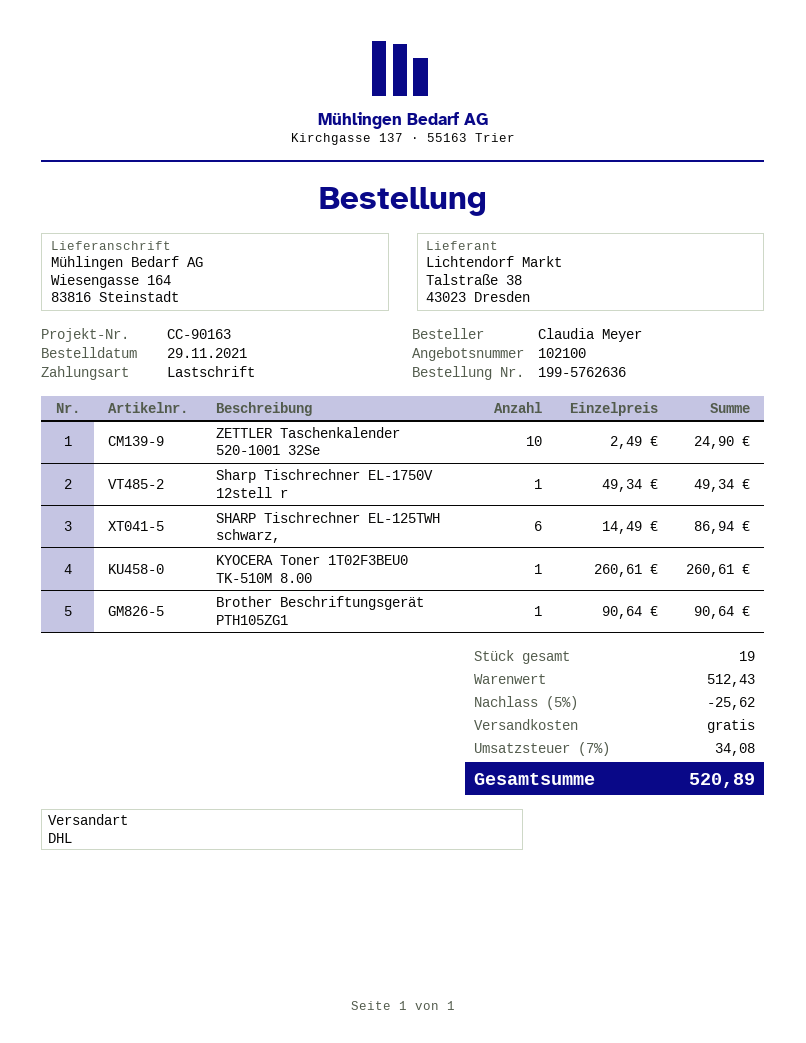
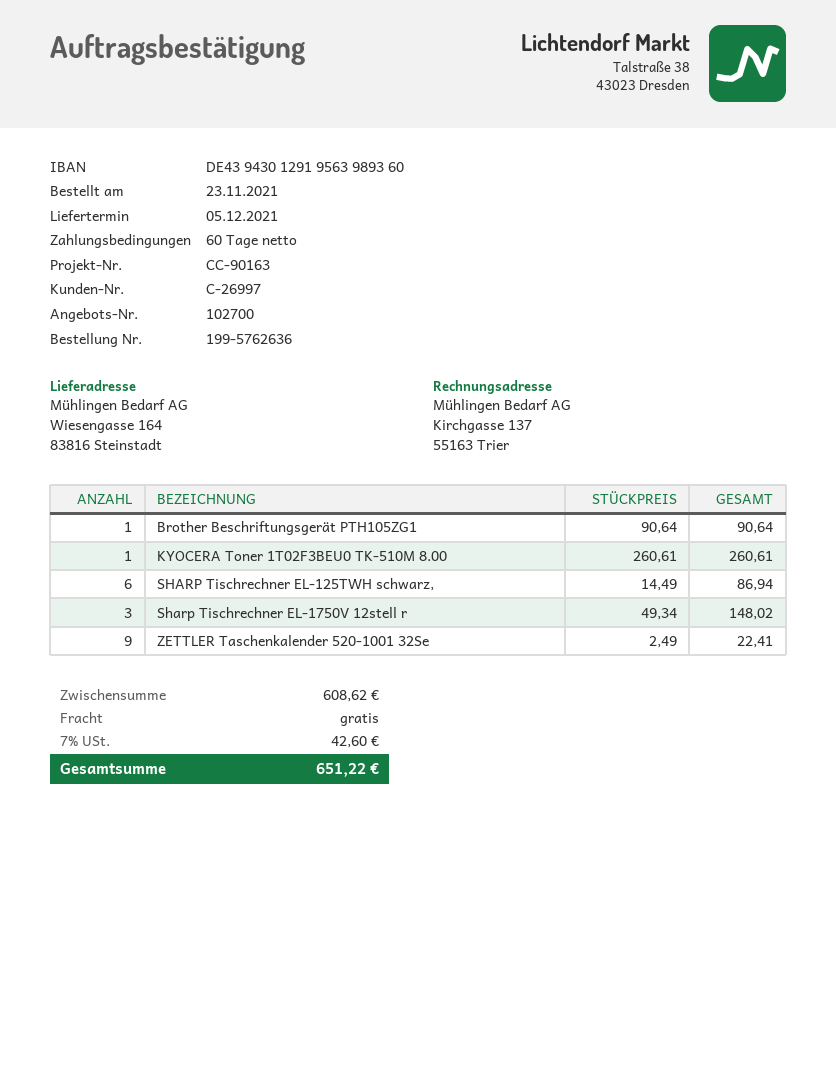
quote number: 102100 -> 102700
order date: 2021-11-29 -> 2021-11-23
ZETTLER Taschenkalender 520-1001 32Se: 10 x 2.49 = 24.90 -> 9 x 2.49 = 22.41
Sharp Tischrechner EL-1750V 12stell r: 1 x 49.34 = 49.34 -> 3 x 49.34 = 148.02
subtotal: 512.43 -> 608.62
discount: 5% = 25.62 -> none
tax: 7% = 34.08 -> 7% = 42.60
total: 520.89 -> 651.22

